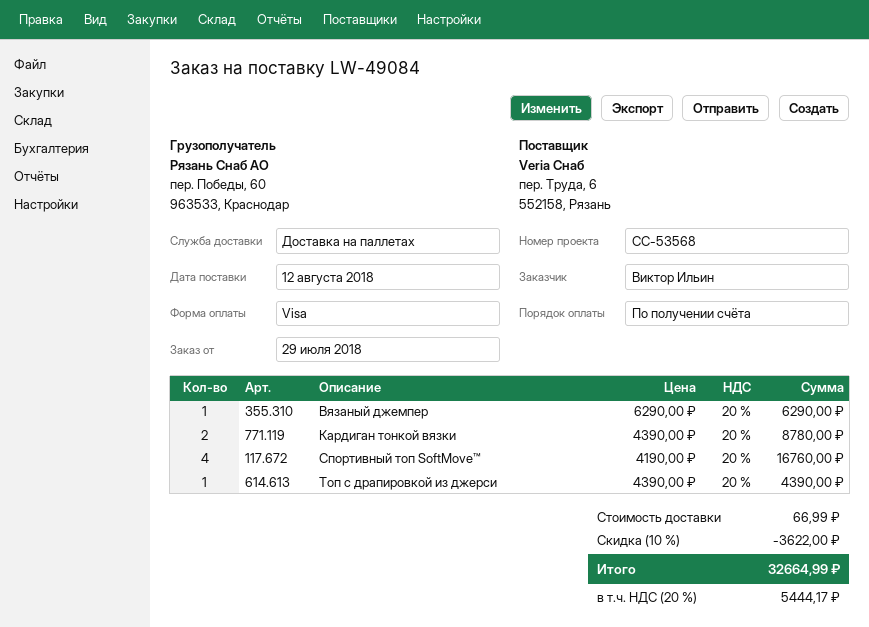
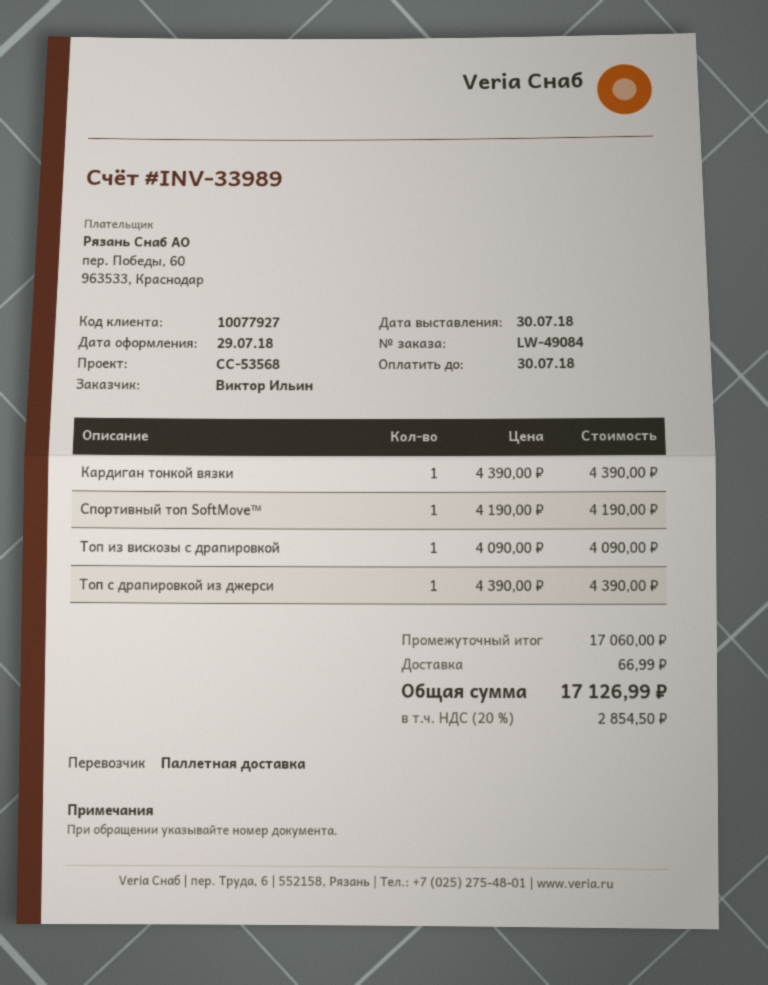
Вязаный джемпер: 1 x 6290.00 = 6290.00 -> none
Кардиган тонкой вязки: 2 x 4390.00 = 8780.00 -> 1 x 4390.00 = 4390.00
Спортивный топ SoftMove™: 4 x 4190.00 = 16760.00 -> 1 x 4190.00 = 4190.00
Топ из вискозы с драпировкой: none -> 1 x 4090.00 = 4090.00
discount: 10% = 3622.00 -> none
tax: 20% = 5444.17 -> 20% = 2854.50
total: 32664.99 -> 17126.99

